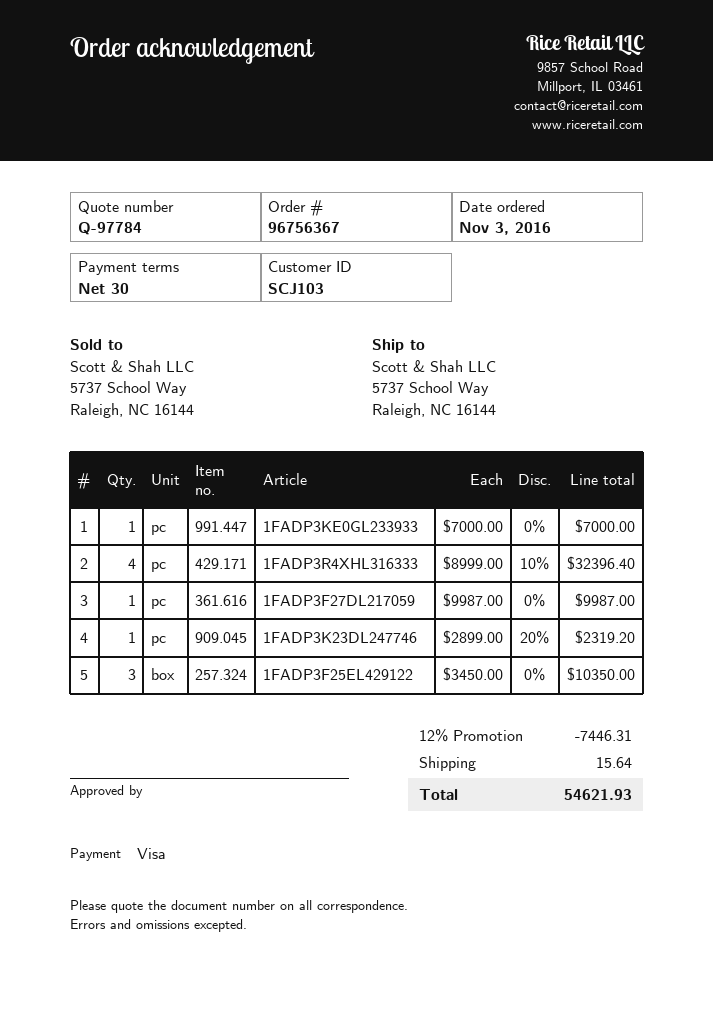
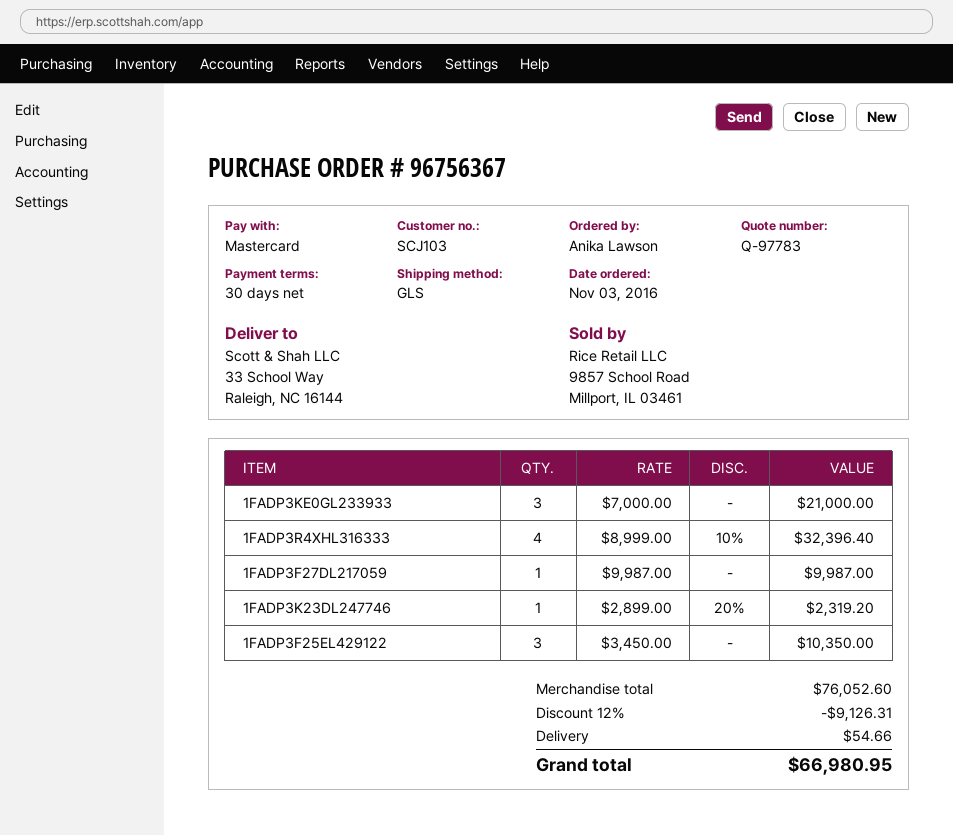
quote number: Q-97784 -> Q-97783
payment method: Visa -> Mastercard
ship to: 5737 School Way, Raleigh, NC 16144 -> 33 School Way, Raleigh, NC 16144
1FADP3KE0GL233933: 1 x 7000.00 = 7000.00 -> 3 x 7000.00 = 21000.00
discount: 12% = 7446.31 -> 12% = 9126.31
shipping: 15.64 -> 54.66
total: 54621.93 -> 66980.95

